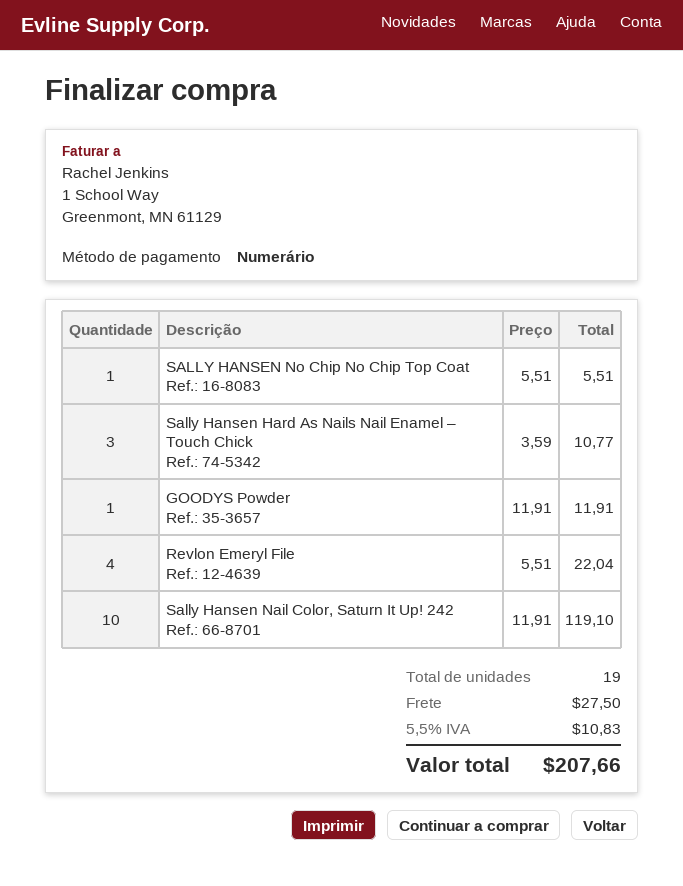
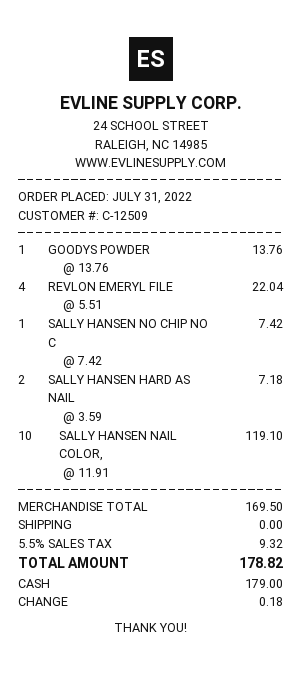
SALLY HANSEN No Chip No Chip Top Coat: 1 x 5.51 = 5.51 -> 1 x 7.42 = 7.42
Sally Hansen Hard As Nails Nail Enamel – Touch Chick: 3 x 3.59 = 10.77 -> 2 x 3.59 = 7.18
GOODYS Powder: 1 x 11.91 = 11.91 -> 1 x 13.76 = 13.76
shipping: 27.50 -> 0.00
tax: 5.5% = 10.83 -> 5.5% = 9.32
total: 207.66 -> 178.82

